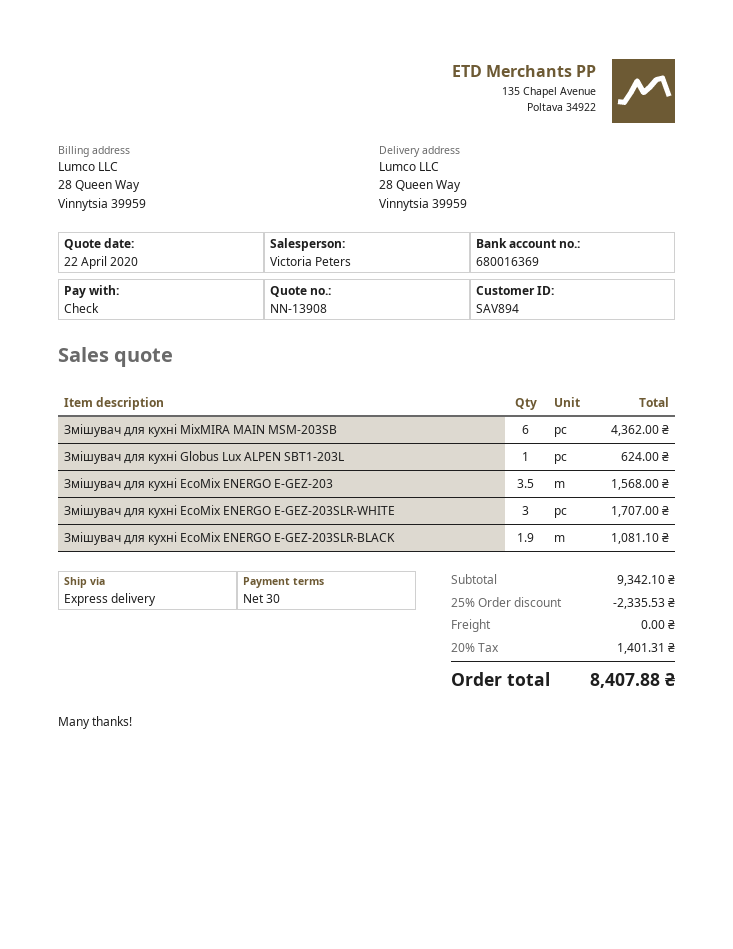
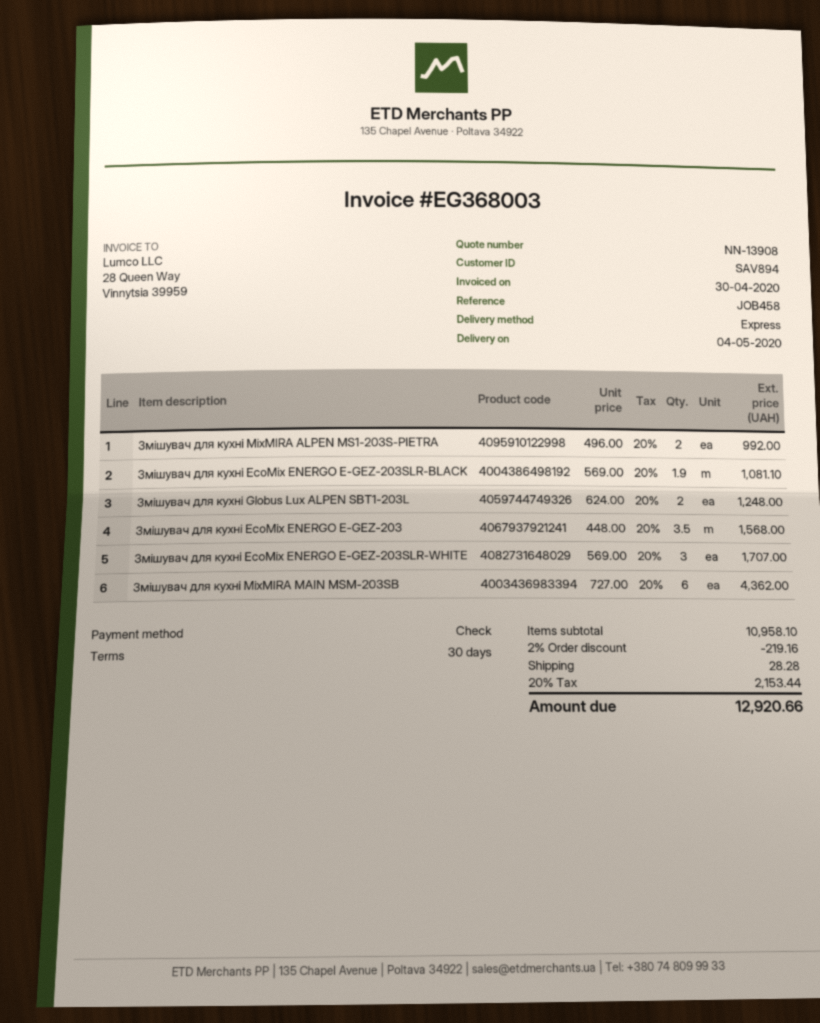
Змішувач для кухні Globus Lux ALPEN SBT1-203L: 1 for 624.00 -> 2 for 1248.00
Змішувач для кухні MixMIRA ALPEN MS1-203S-PIETRA: none -> 2 for 992.00
subtotal: 9342.10 -> 10958.10
discount: 25% = 2335.53 -> 2% = 219.16
shipping: 0.00 -> 28.28
tax: 20% = 1401.31 -> 20% = 2153.44
total: 8407.88 -> 12920.66

